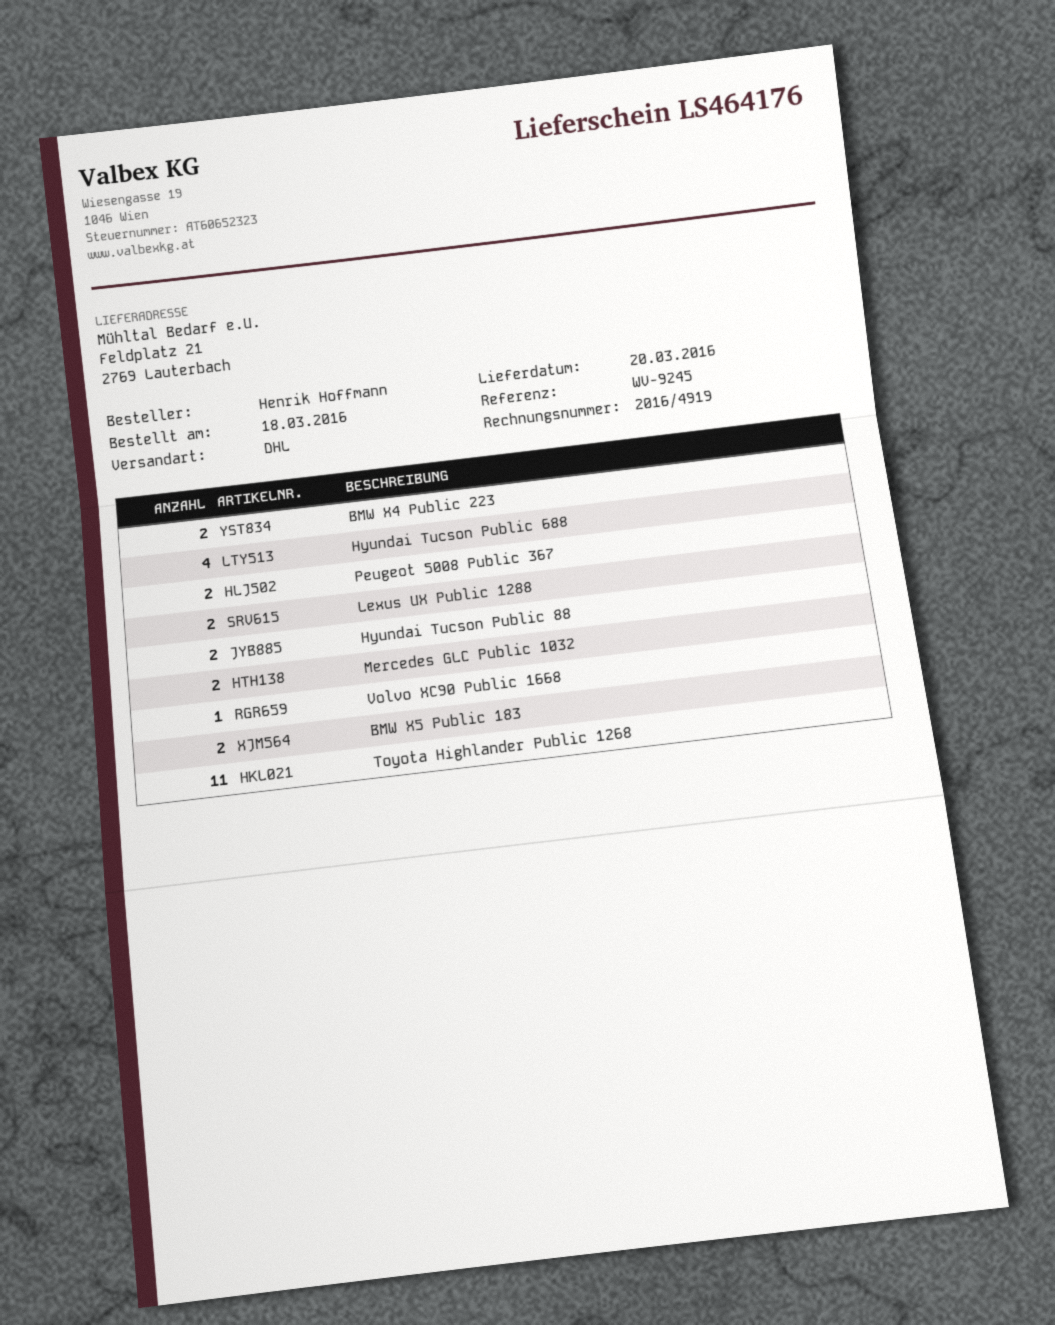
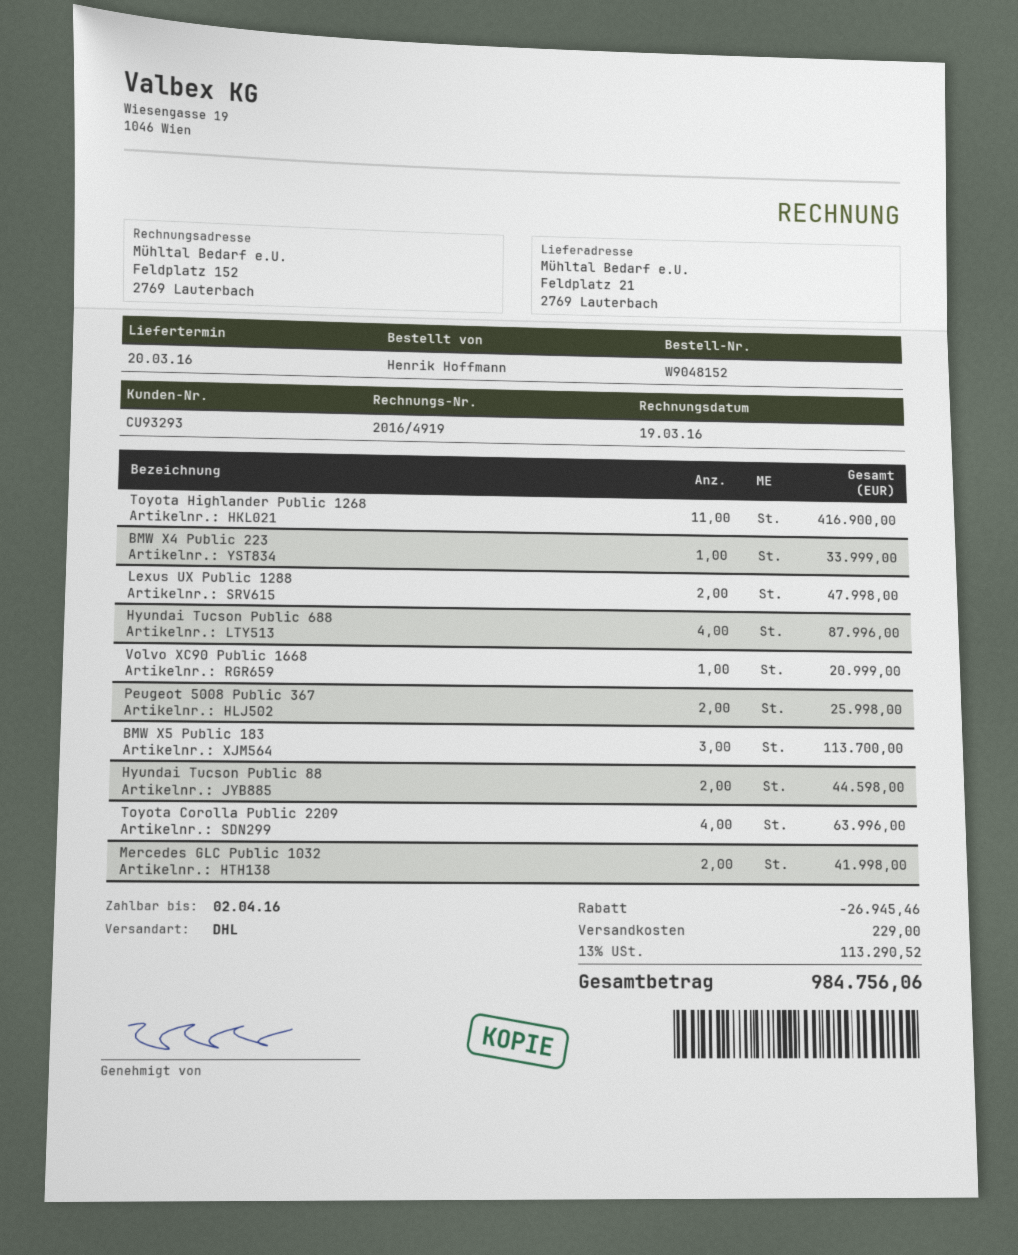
BMW X4 Public 223: 2 -> 1
BMW X5 Public 183: 2 -> 3
Toyota Corolla Public 2209: none -> 4

